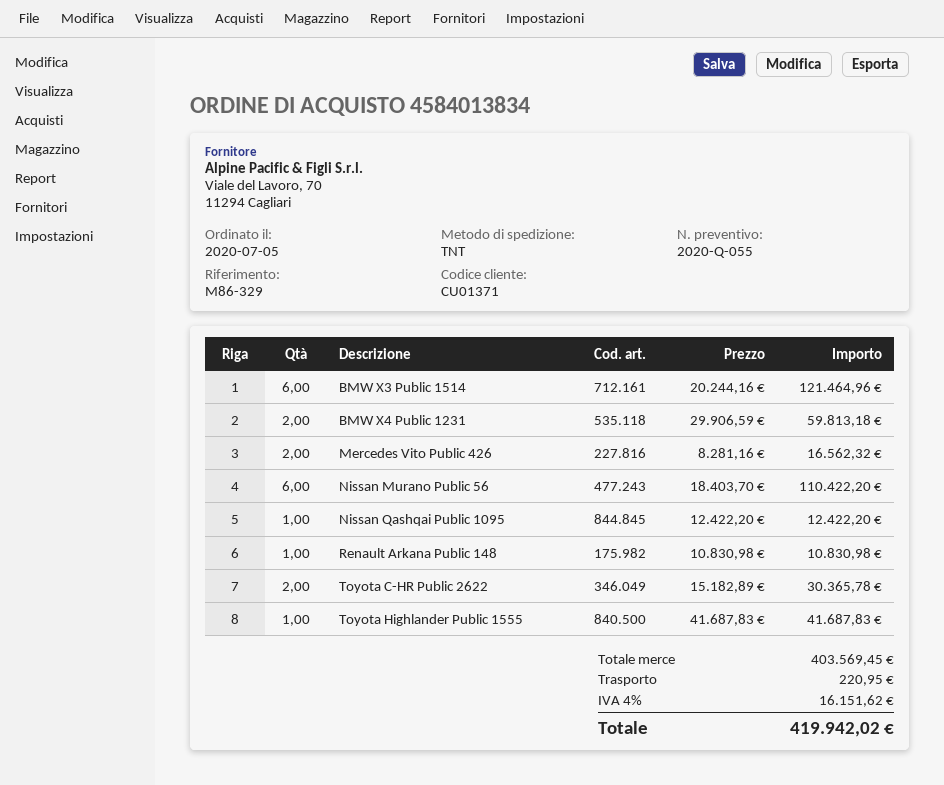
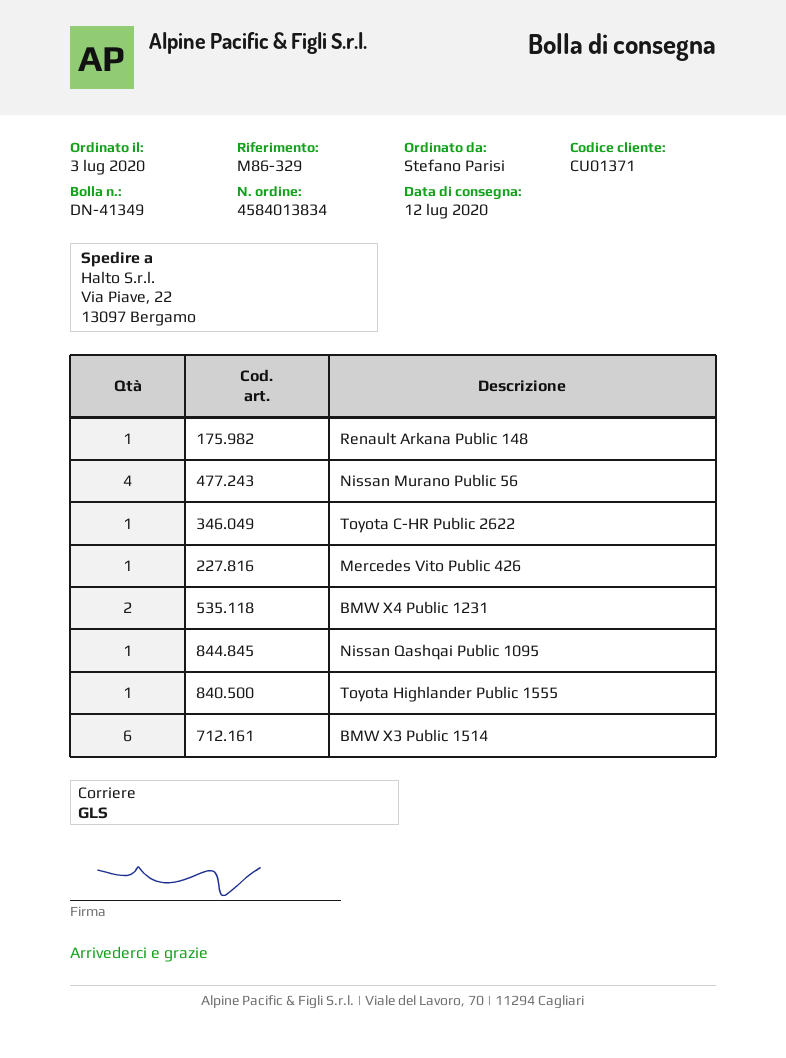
order date: 2020-07-05 -> 2020-07-03
shipping method: TNT -> GLS
Mercedes Vito Public 426: 2 -> 1
Nissan Murano Public 56: 6 -> 4
Toyota C-HR Public 2622: 2 -> 1

